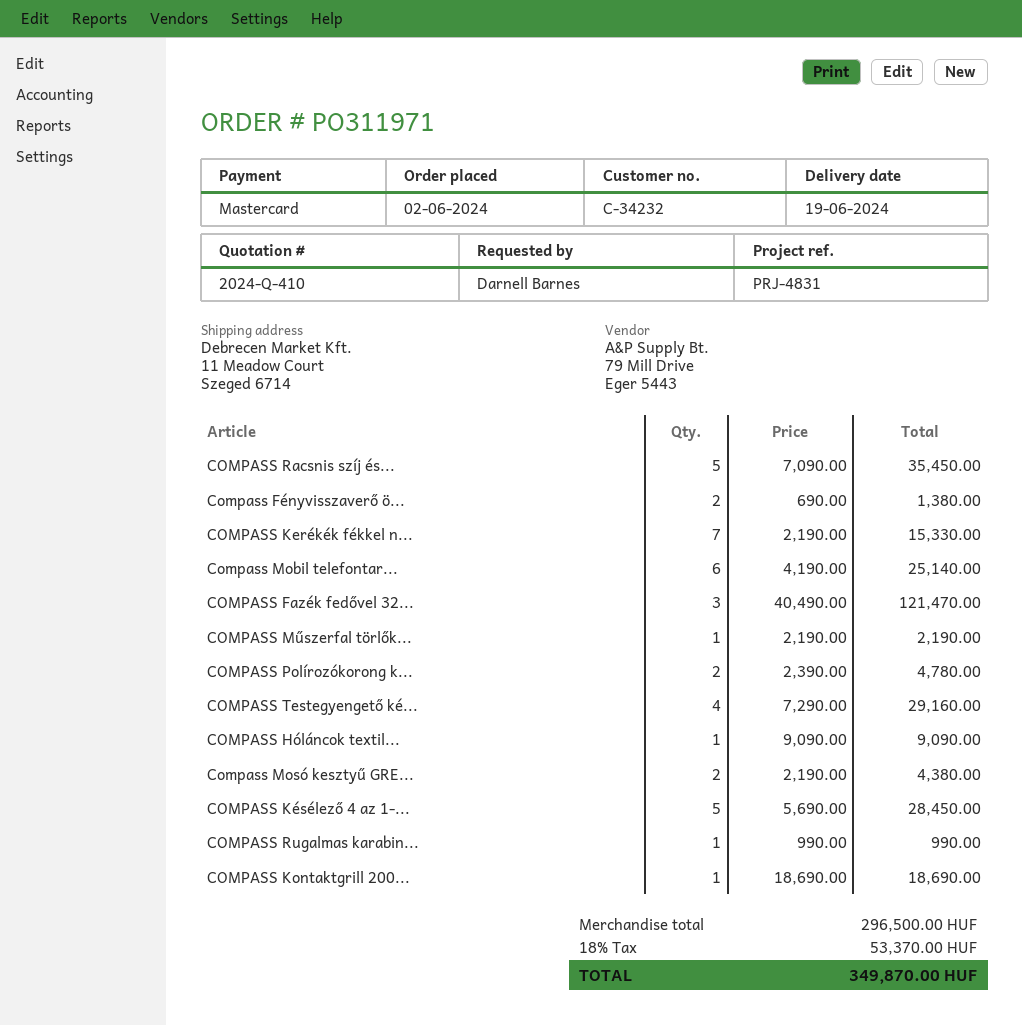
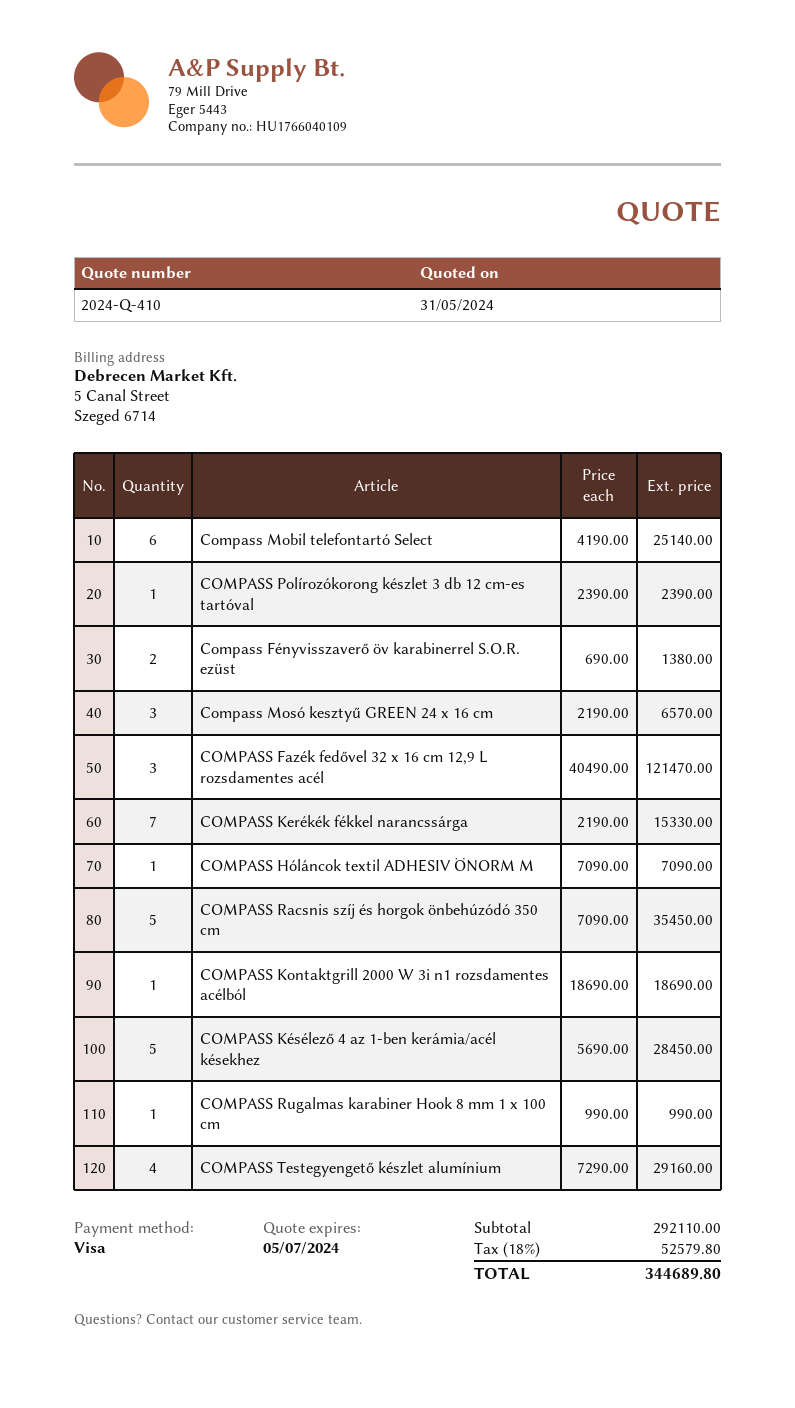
payment method: Mastercard -> Visa
COMPASS Műszerfal törlők...: 1 x 2190.00 = 2190.00 -> none
COMPASS Polírozókorong k...: 2 x 2390.00 = 4780.00 -> 1 x 2390.00 = 2390.00
COMPASS Hóláncok textil...: 1 x 9090.00 = 9090.00 -> 1 x 7090.00 = 7090.00
Compass Mosó kesztyű GRE...: 2 x 2190.00 = 4380.00 -> 3 x 2190.00 = 6570.00
subtotal: 296500.00 -> 292110.00
tax: 18% = 53370.00 -> 18% = 52579.80
total: 349870.00 -> 344689.80

